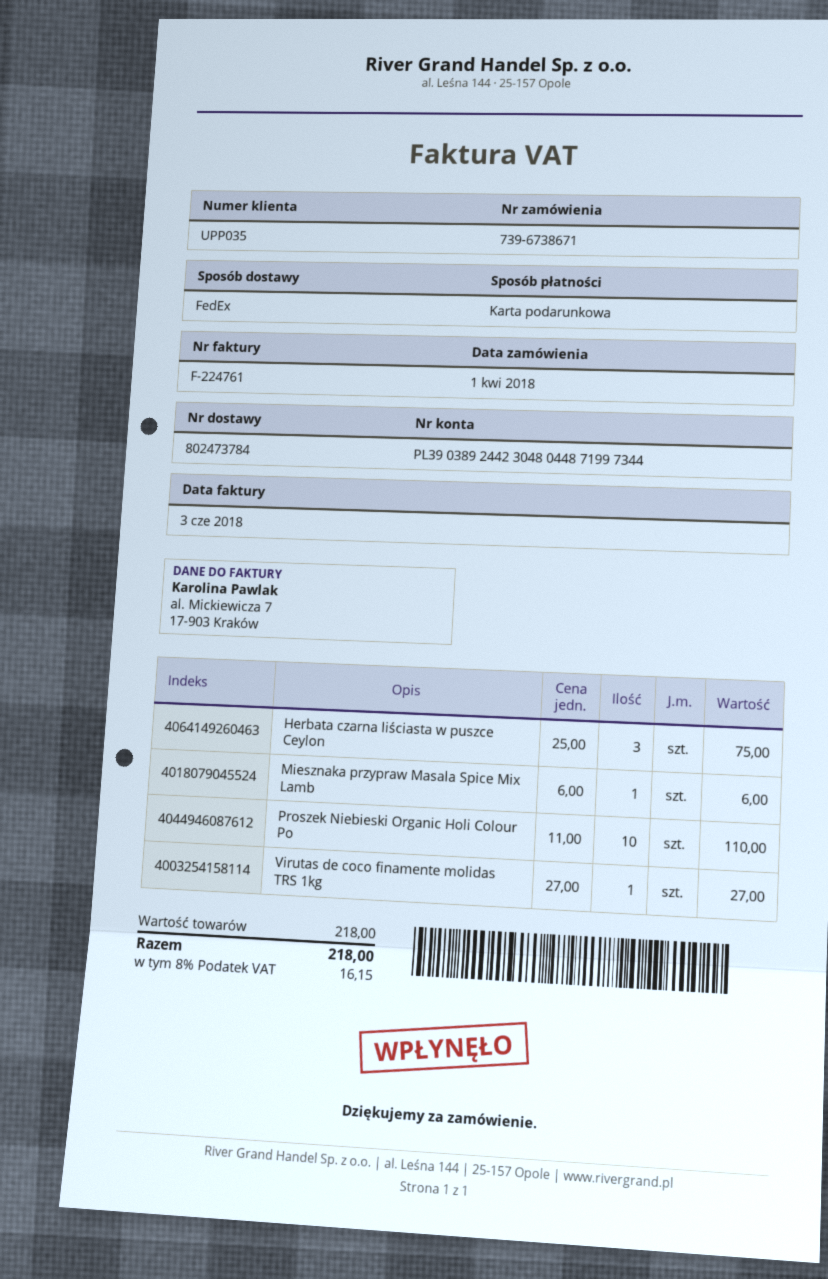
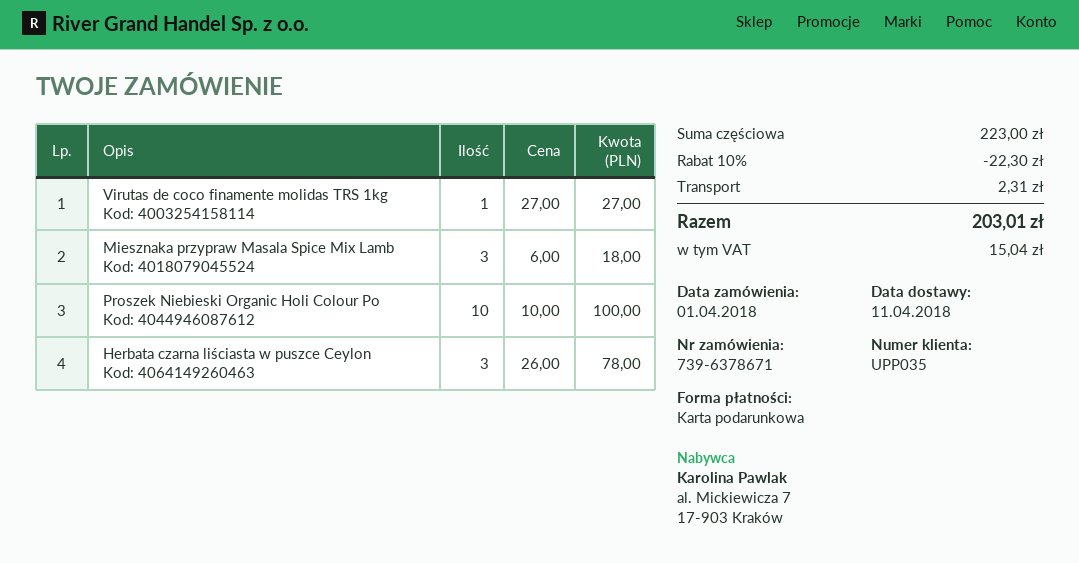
order number: 739-6738671 -> 739-6378671
Herbata czarna liściasta w puszce Ceylon: 3 x 25.00 = 75.00 -> 3 x 26.00 = 78.00
Miesznaka przypraw Masala Spice Mix Lamb: 1 x 6.00 = 6.00 -> 3 x 6.00 = 18.00
Proszek Niebieski Organic Holi Colour Po: 10 x 11.00 = 110.00 -> 10 x 10.00 = 100.00
subtotal: 218.00 -> 223.00
discount: none -> 10% = 22.30
shipping: none -> 2.31
tax: 16.15 -> 15.04
total: 218.00 -> 203.01

